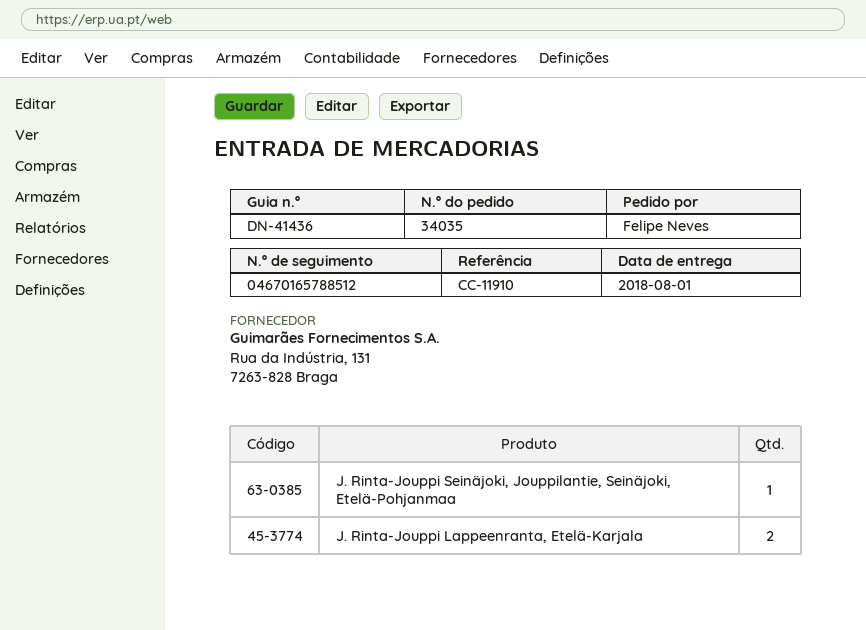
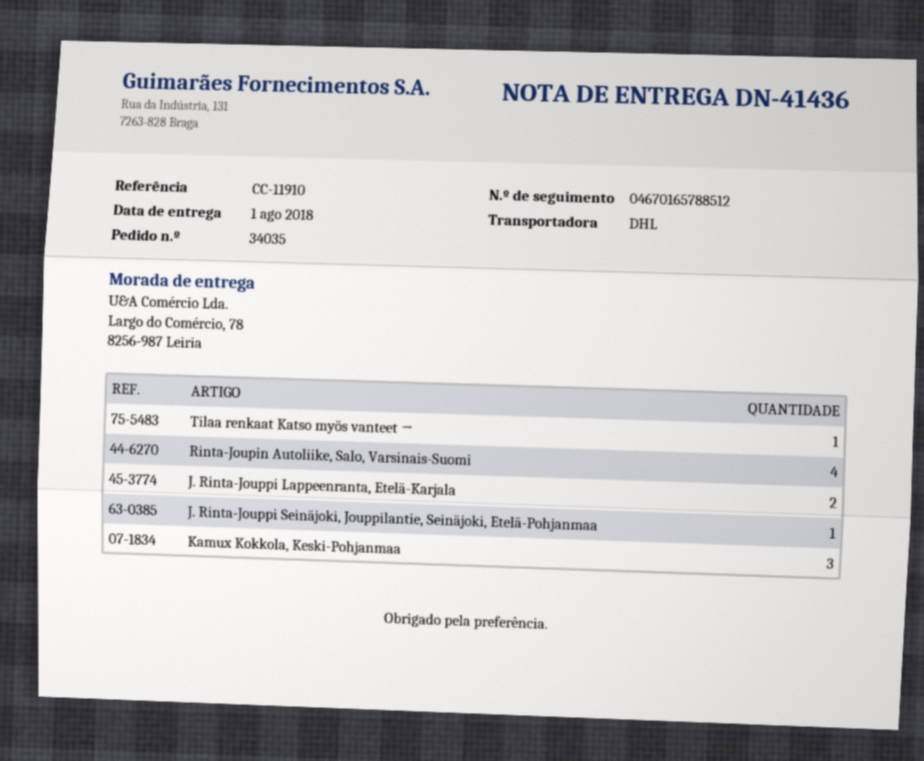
Tilaa renkaat Katso myös vanteet →: none -> 1
Rinta-Joupin Autoliike, Salo, Varsinais-Suomi: none -> 4
Kamux Kokkola, Keski-Pohjanmaa: none -> 3

